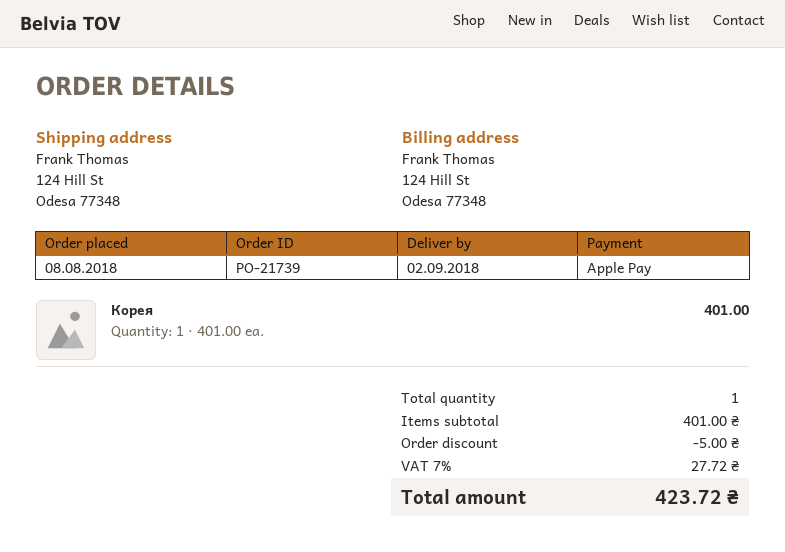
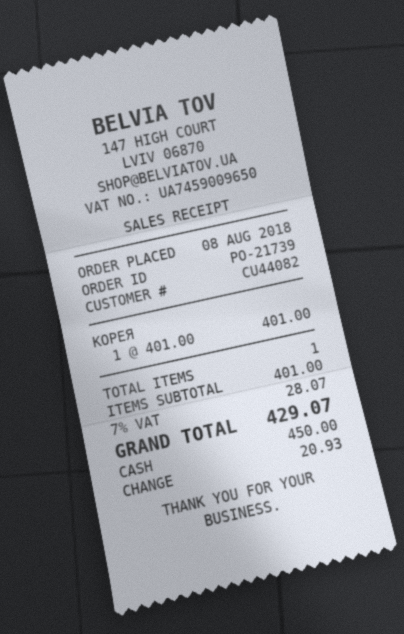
payment method: Apple Pay -> cash
discount: 5.00 -> none
tax: 7% = 27.72 -> 7% = 28.07
total: 423.72 -> 429.07

